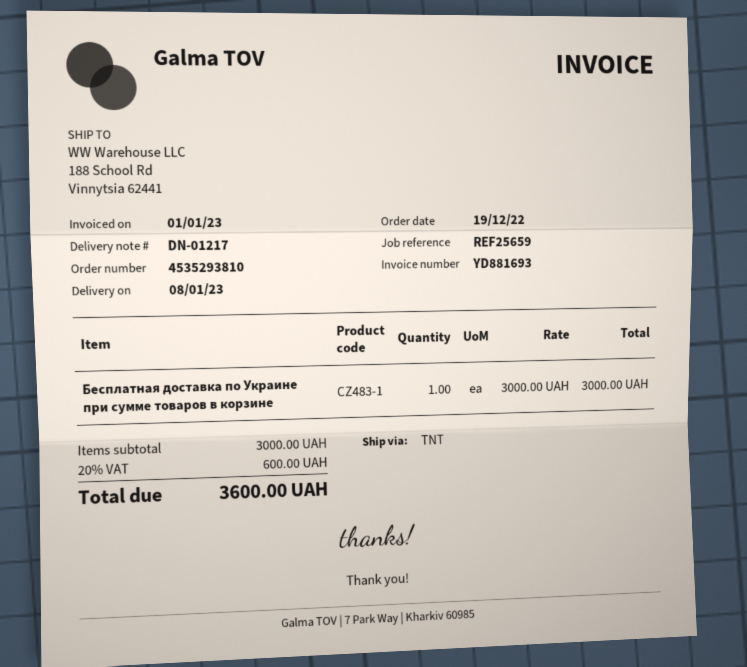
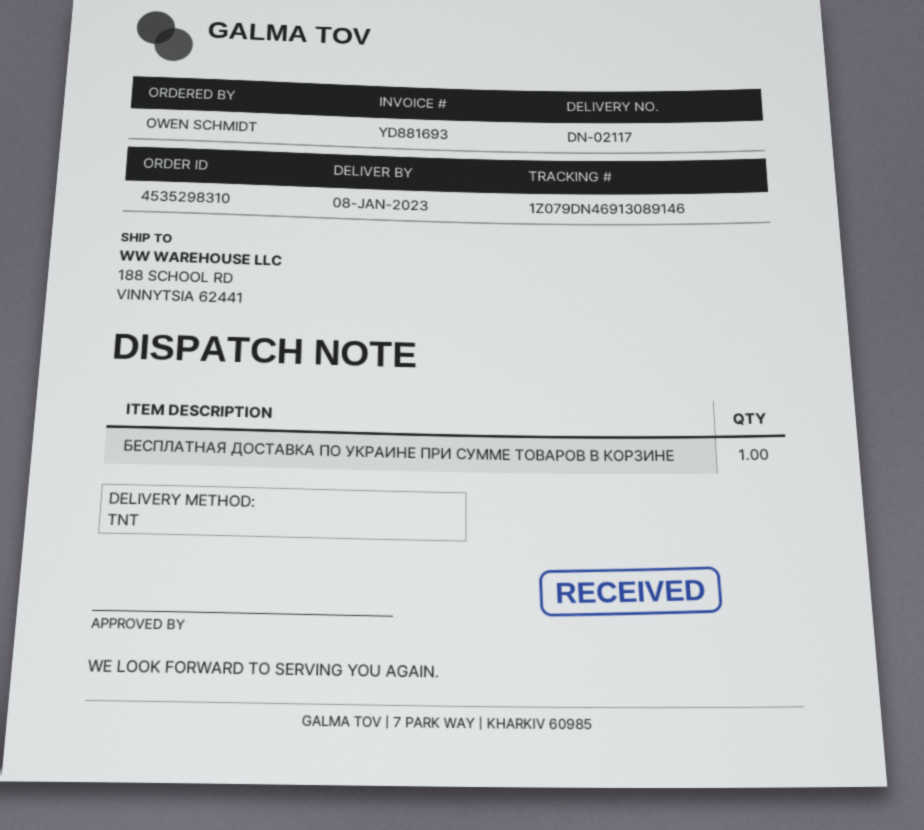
order number: 4535293810 -> 4535298310
delivery note number: DN-01217 -> DN-02117

